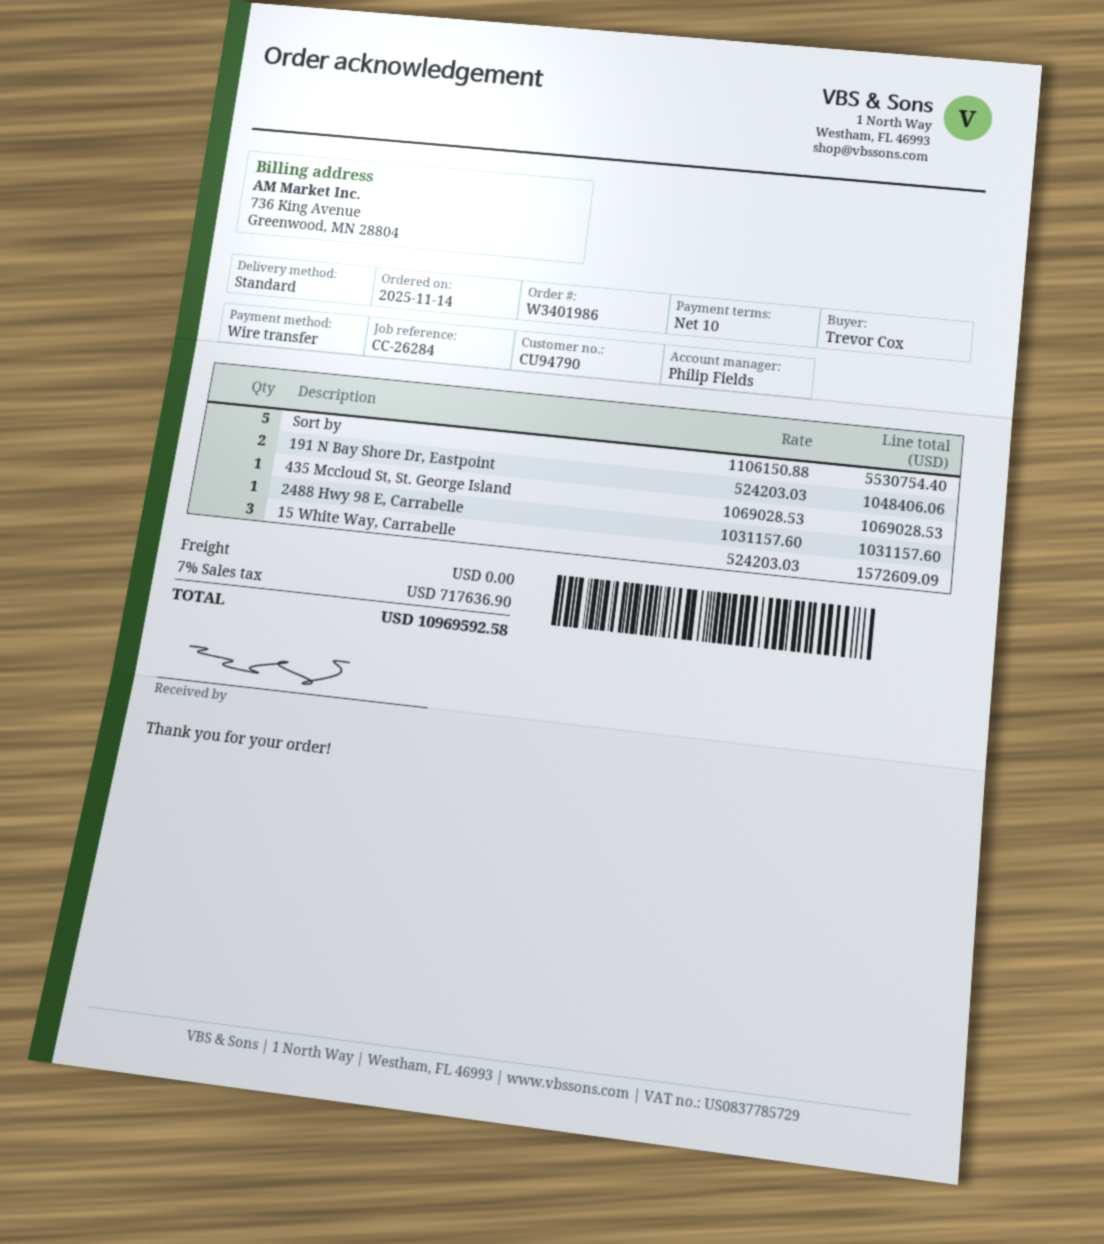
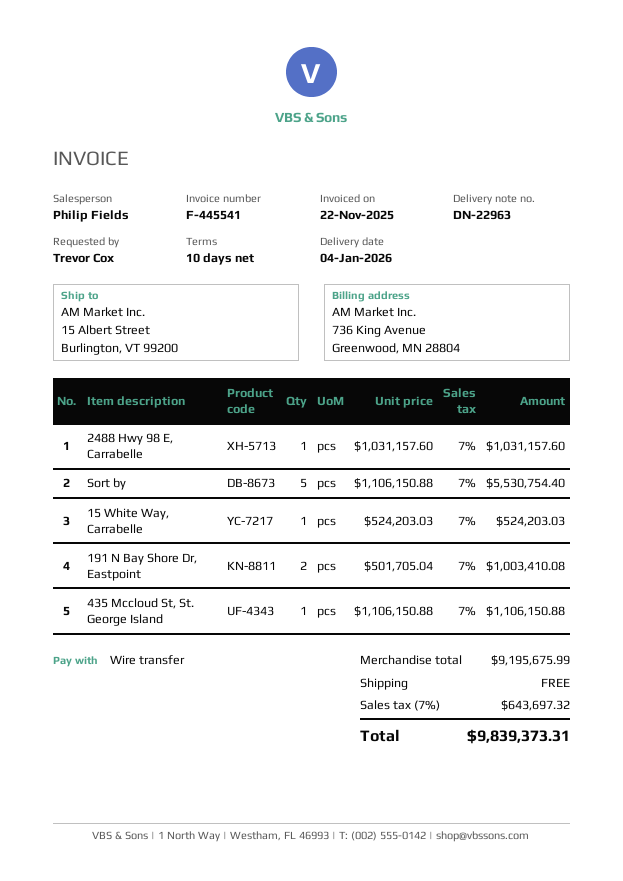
191 N Bay Shore Dr, Eastpoint: 2 x 524203.03 = 1048406.06 -> 2 x 501705.04 = 1003410.08
435 Mccloud St, St. George Island: 1 x 1069028.53 = 1069028.53 -> 1 x 1106150.88 = 1106150.88
15 White Way, Carrabelle: 3 x 524203.03 = 1572609.09 -> 1 x 524203.03 = 524203.03
tax: 7% = 717636.90 -> 7% = 643697.32
total: 10969592.58 -> 9839373.31

